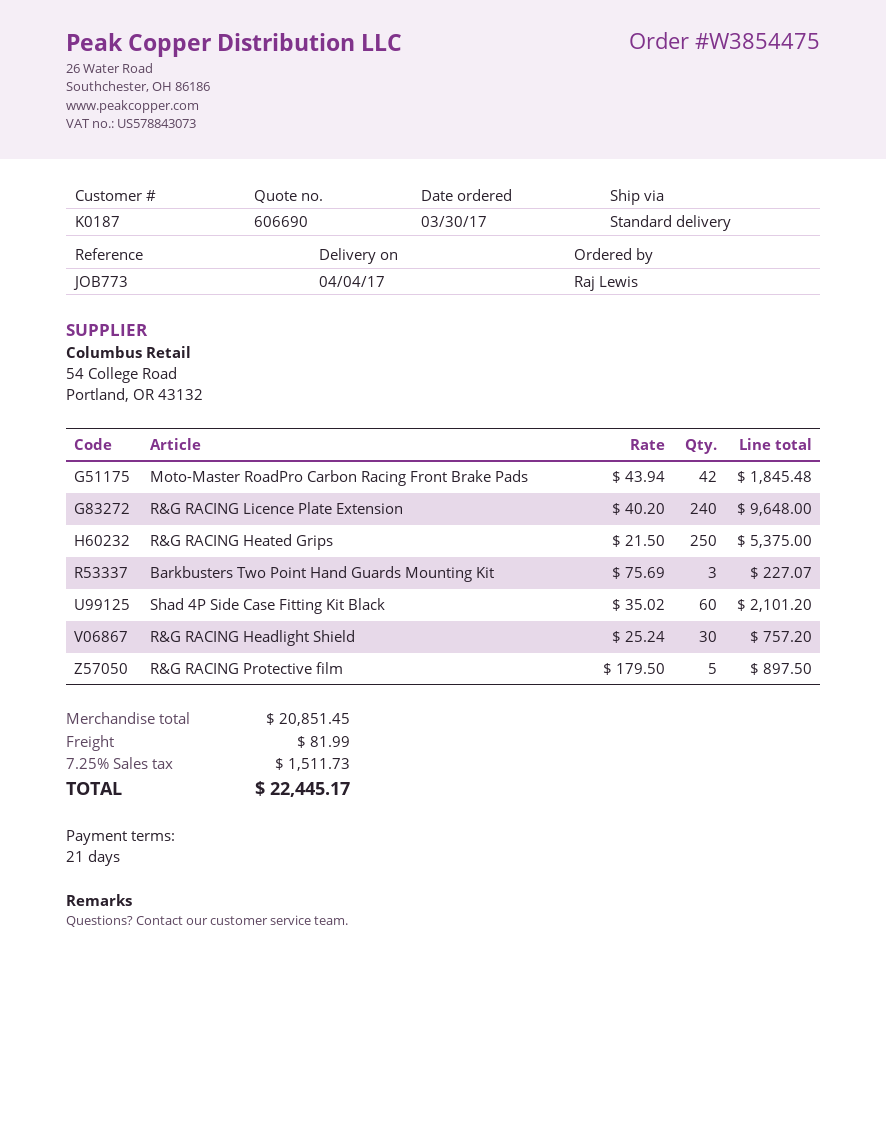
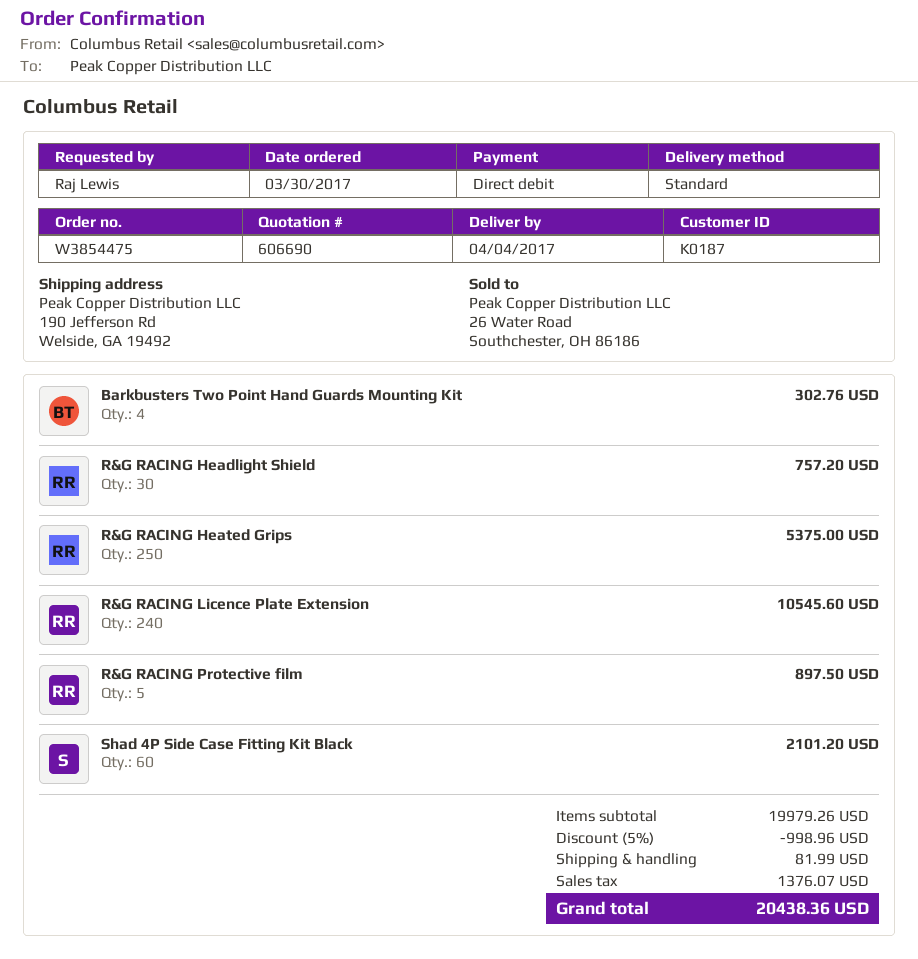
Moto-Master RoadPro Carbon Racing Front Brake Pads: 42 for 1845.48 -> none
R&G RACING Licence Plate Extension: 240 for 9648.00 -> 240 for 10545.60
Barkbusters Two Point Hand Guards Mounting Kit: 3 for 227.07 -> 4 for 302.76
subtotal: 20851.45 -> 19979.26
discount: none -> 5% = 998.96
tax: 1511.73 -> 1376.07
total: 22445.17 -> 20438.36

